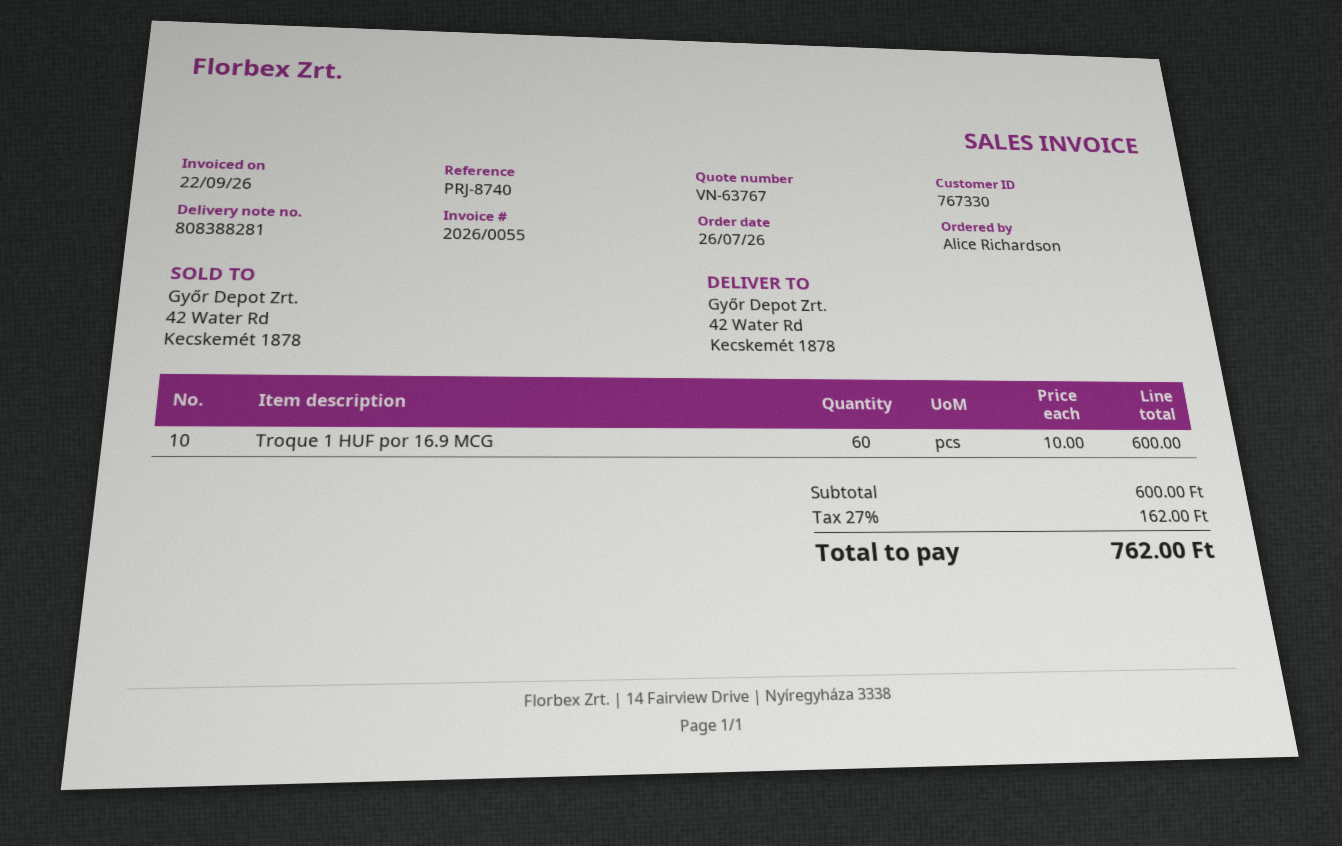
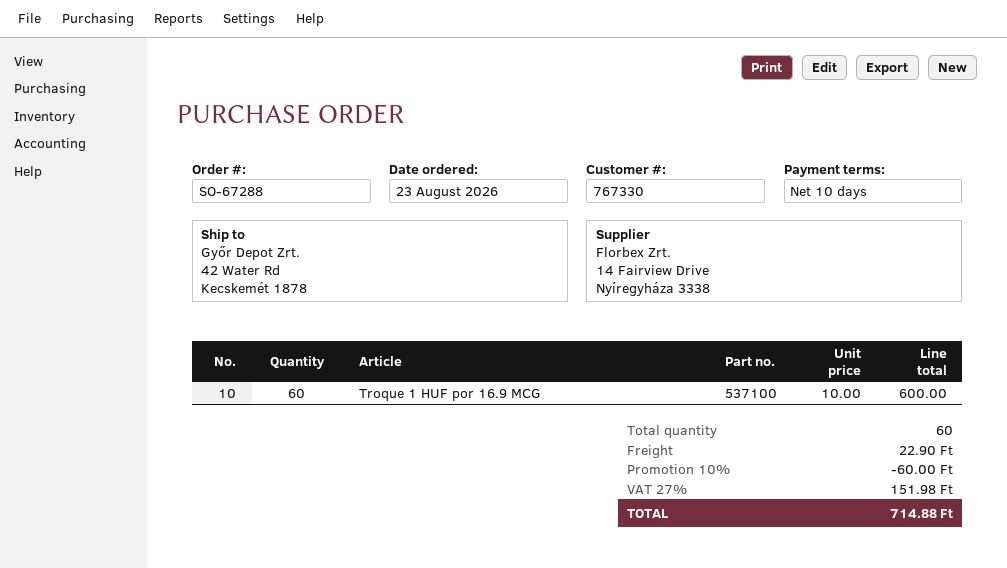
order date: 2026-07-26 -> 2026-08-23
discount: none -> 10% = 60.00
shipping: none -> 22.90
tax: 27% = 162.00 -> 27% = 151.98
total: 762.00 -> 714.88

